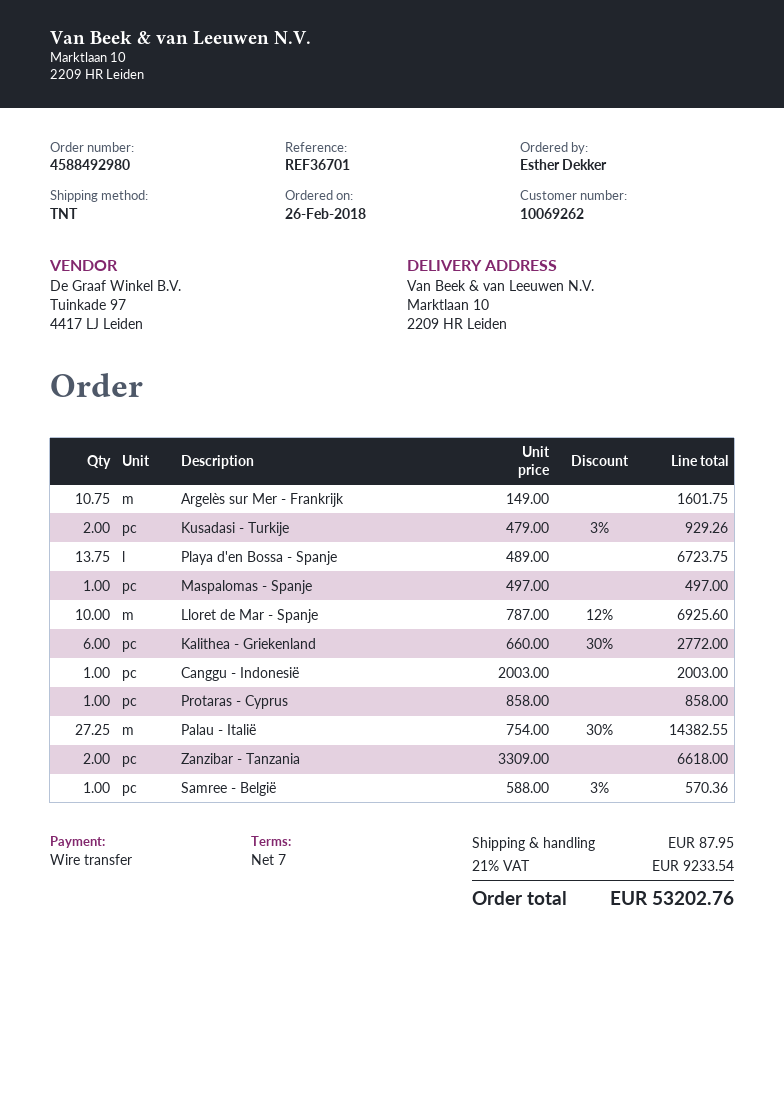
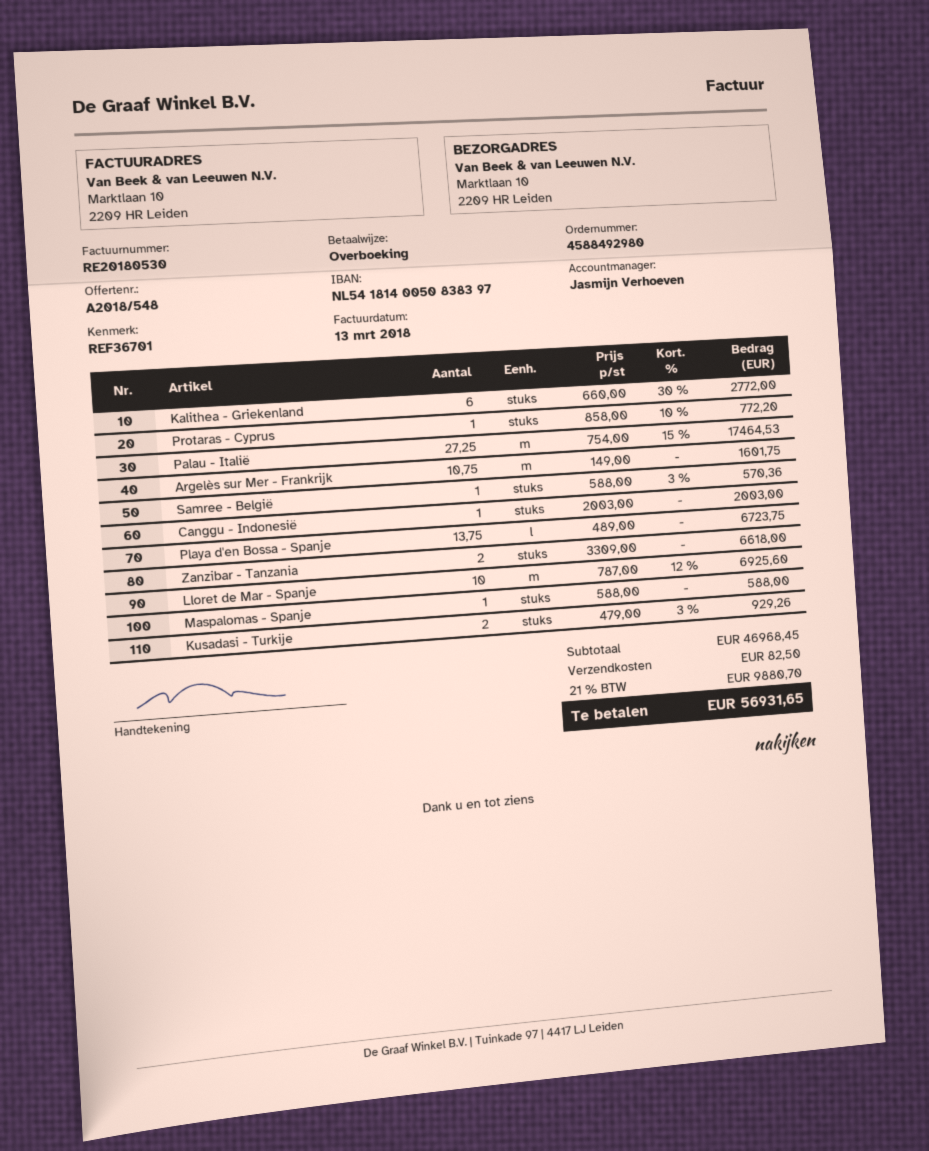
Maspalomas - Spanje: 1 x 497.00 = 497.00 -> 1 x 588.00 = 588.00
Protaras - Cyprus: 1 x 858.00 = 858.00 -> 1 x 858.00 - 10% = 772.20
Palau - Italië: 27.25 x 754.00 - 30% = 14382.55 -> 27.25 x 754.00 - 15% = 17464.53
shipping: 87.95 -> 82.50
tax: 21% = 9233.54 -> 21% = 9880.70
total: 53202.76 -> 56931.65

